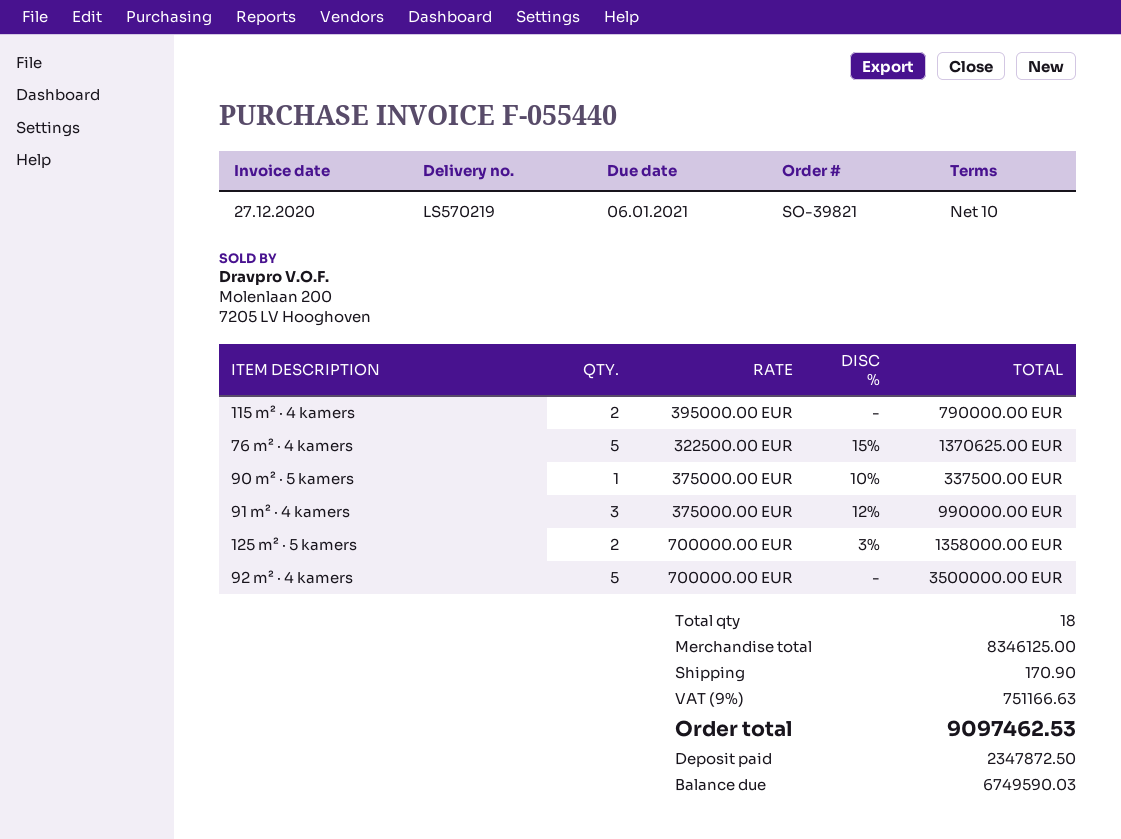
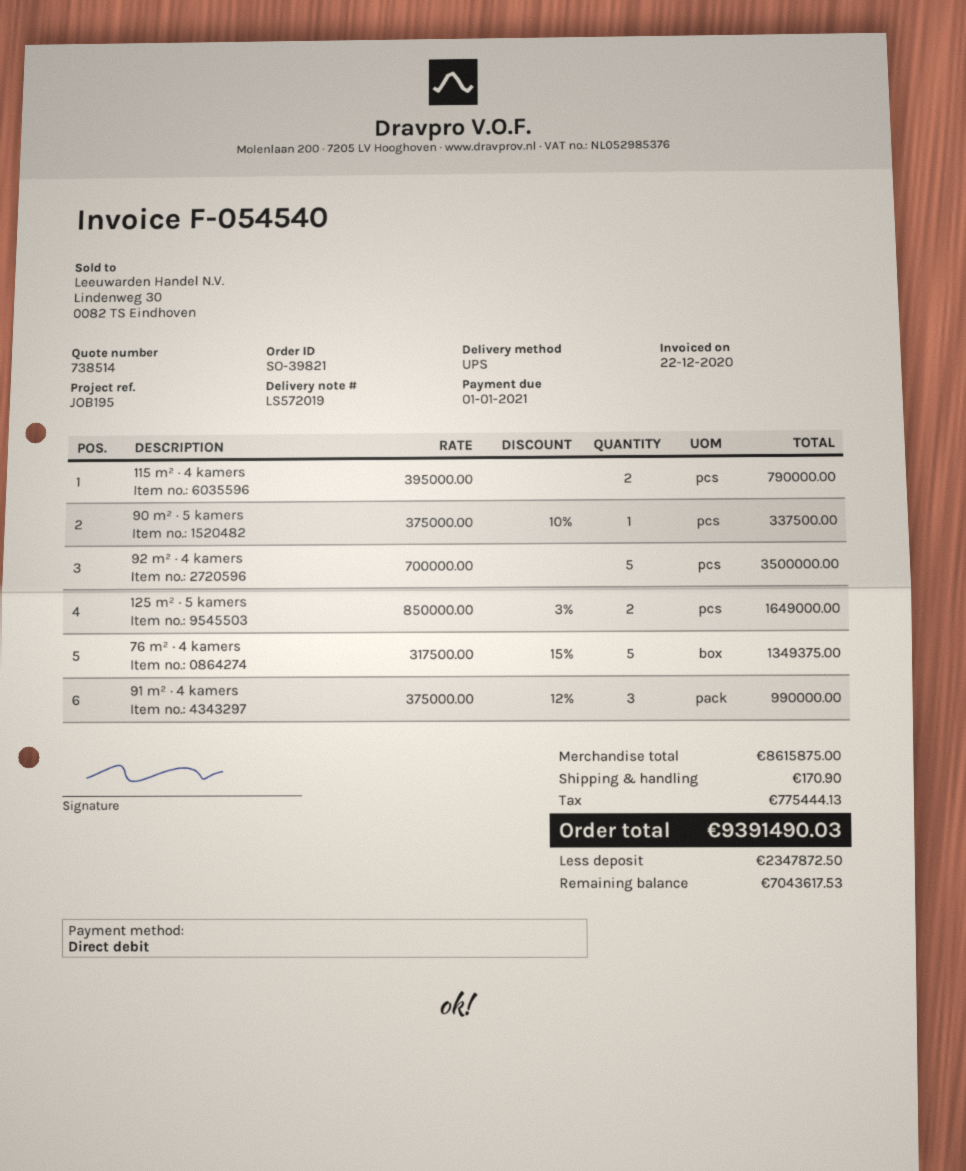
delivery note number: LS570219 -> LS572019
invoice number: F-055440 -> F-054540
invoice date: 2020-12-27 -> 2020-12-22
due date: 2021-01-06 -> 2021-01-01
76 m² · 4 kamers: 5 x 322500.00 - 15% = 1370625.00 -> 5 x 317500.00 - 15% = 1349375.00
125 m² · 5 kamers: 2 x 700000.00 - 3% = 1358000.00 -> 2 x 850000.00 - 3% = 1649000.00
subtotal: 8346125.00 -> 8615875.00
tax: 751166.63 -> 775444.13
total: 9097462.53 -> 9391490.03
balance: 6749590.03 -> 7043617.53

